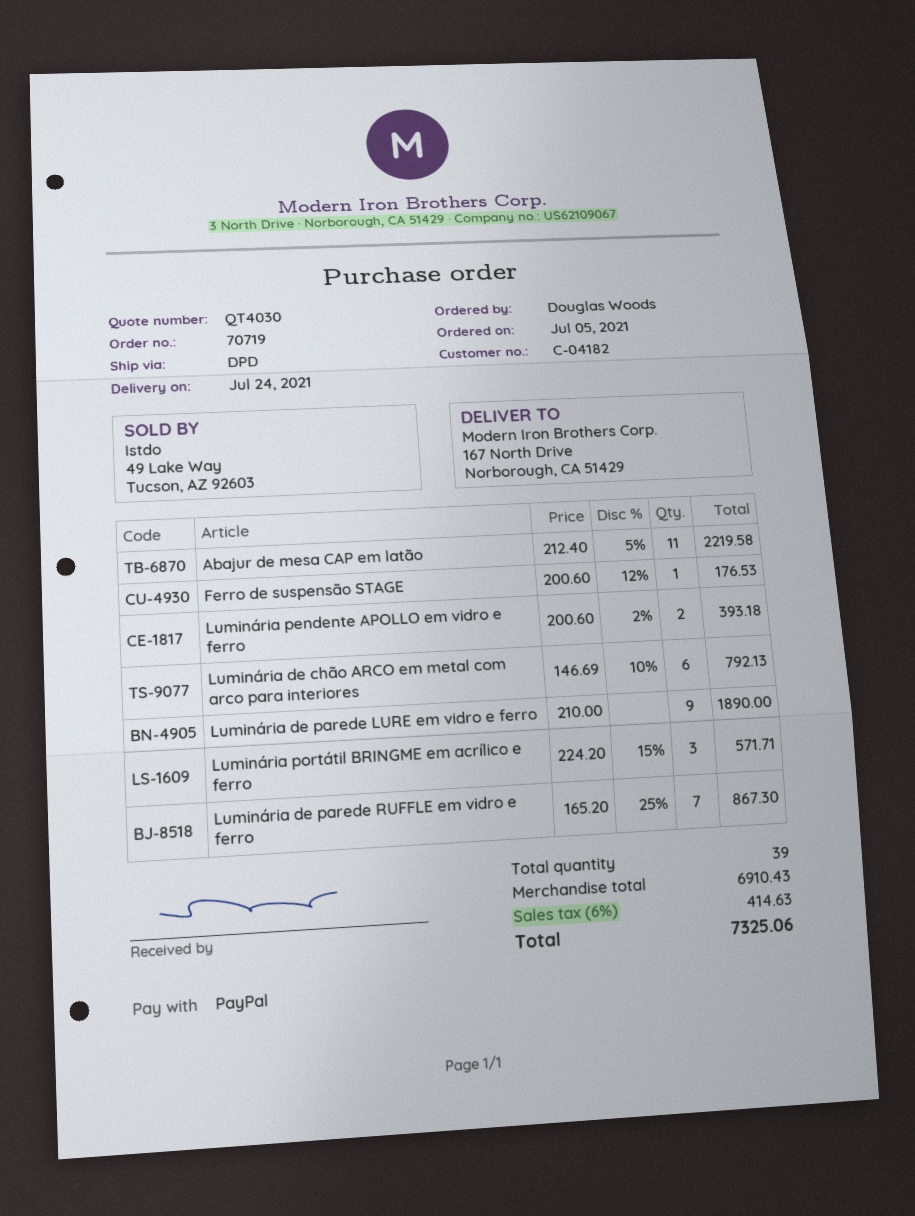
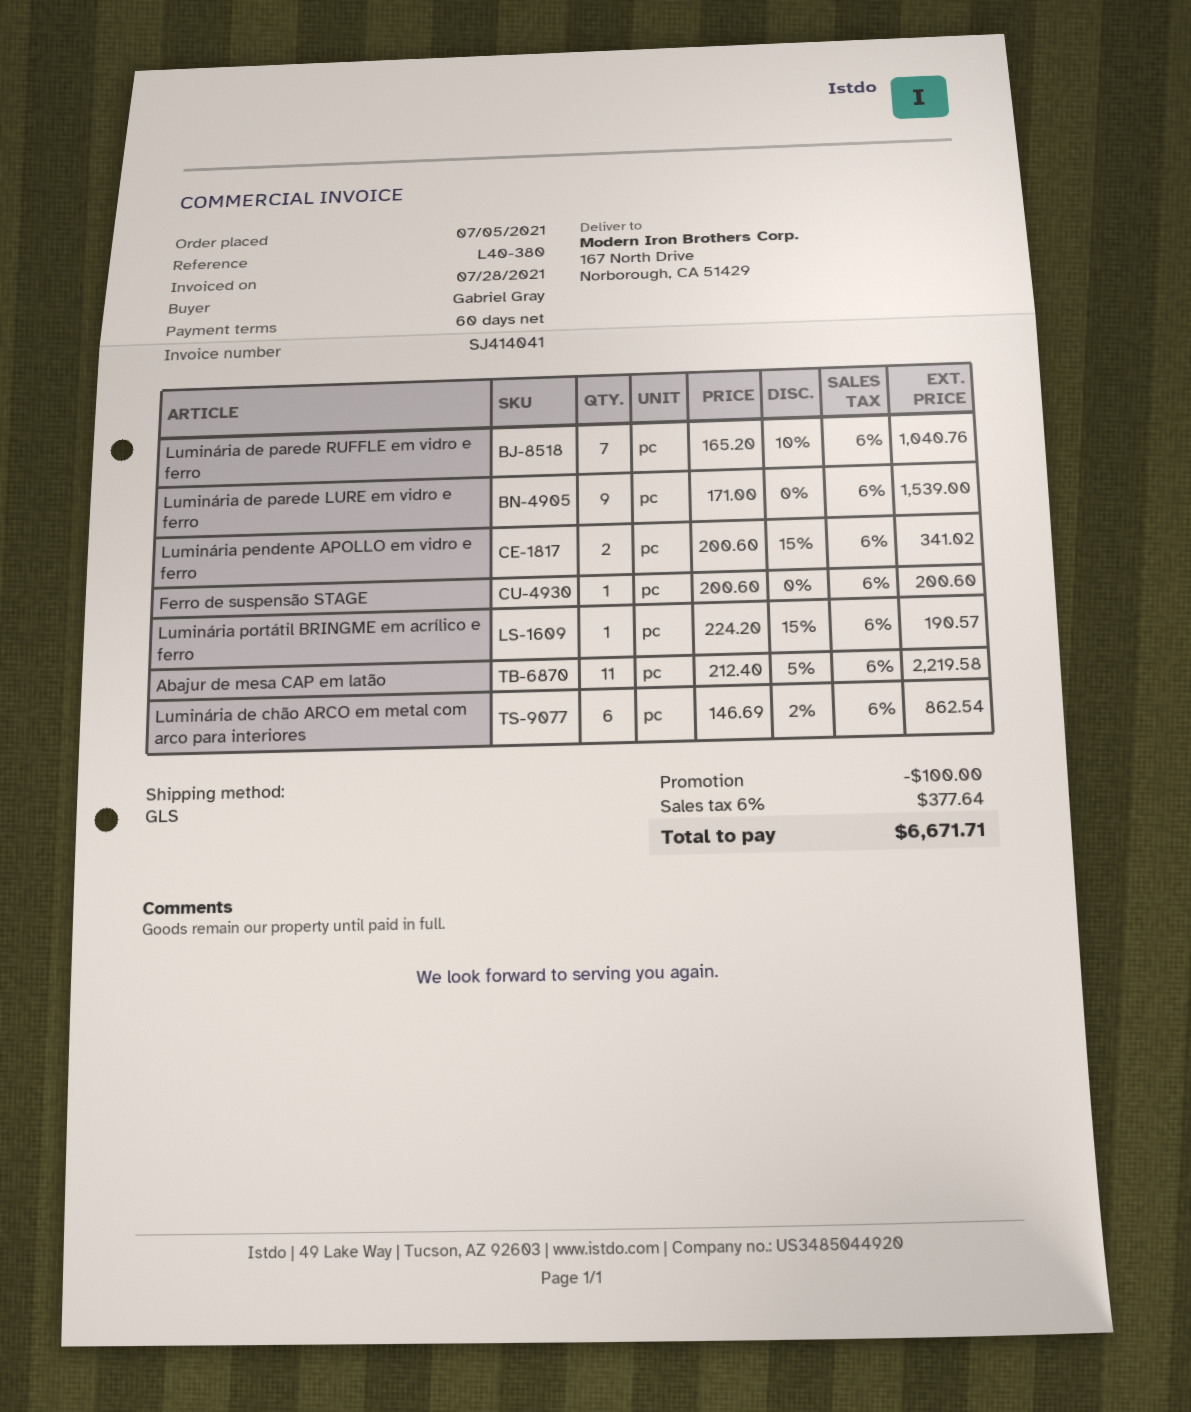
ordered by: Douglas Woods -> Gabriel Gray
shipping method: DPD -> GLS
Ferro de suspensão STAGE: 1 x 200.60 - 12% = 176.53 -> 1 x 200.60 = 200.60
Luminária pendente APOLLO em vidro e ferro: 2 x 200.60 - 2% = 393.18 -> 2 x 200.60 - 15% = 341.02
Luminária de chão ARCO em metal com arco para interiores: 6 x 146.69 - 10% = 792.13 -> 6 x 146.69 - 2% = 862.54
Luminária de parede LURE em vidro e ferro: 9 x 210.00 = 1890.00 -> 9 x 171.00 = 1539.00
Luminária portátil BRINGME em acrílico e ferro: 3 x 224.20 - 15% = 571.71 -> 1 x 224.20 - 15% = 190.57
Luminária de parede RUFFLE em vidro e ferro: 7 x 165.20 - 25% = 867.30 -> 7 x 165.20 - 10% = 1040.76
discount: none -> 100.00
tax: 6% = 414.63 -> 6% = 377.64
total: 7325.06 -> 6671.71

